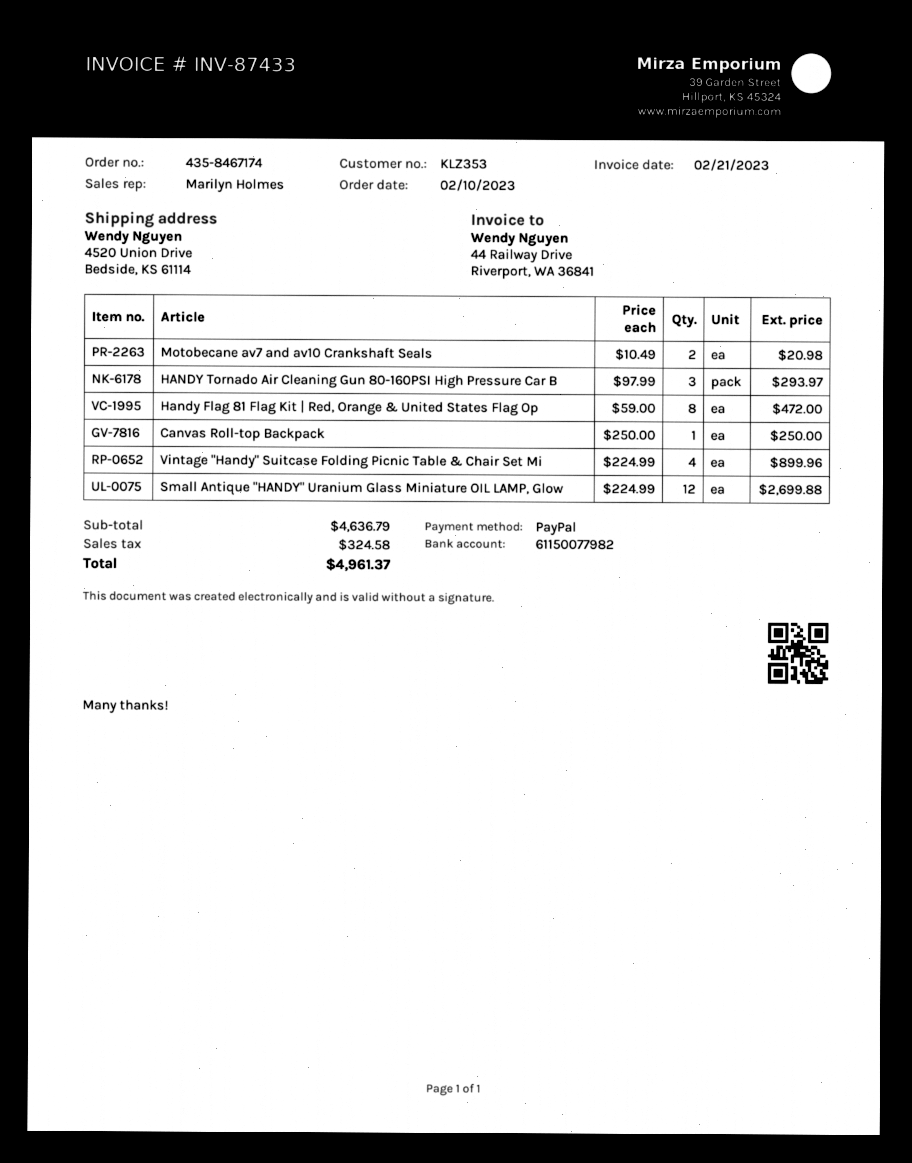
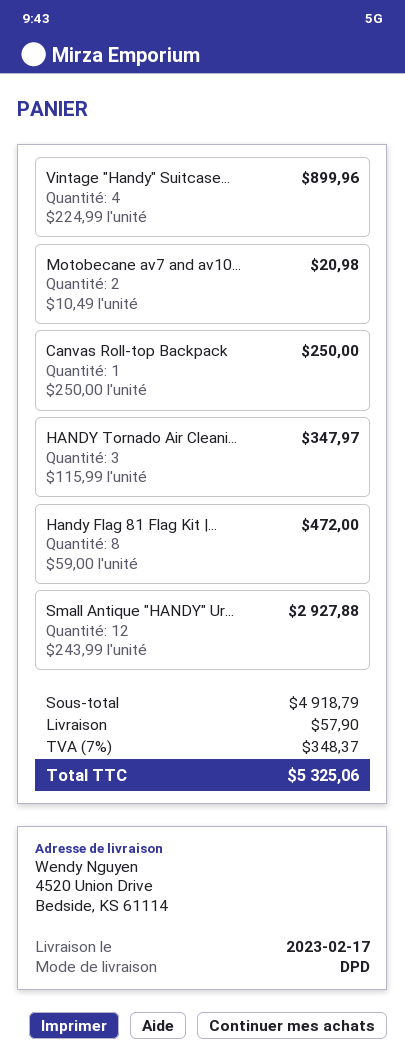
HANDY Tornado Air Cleaning Gun 80-160PSI High Pressure Car B: 3 x 97.99 = 293.97 -> 3 x 115.99 = 347.97
Small Antique "HANDY" Uranium Glass Miniature OIL LAMP, Glow: 12 x 224.99 = 2699.88 -> 12 x 243.99 = 2927.88
subtotal: 4636.79 -> 4918.79
shipping: none -> 57.90
tax: 324.58 -> 348.37
total: 4961.37 -> 5325.06

